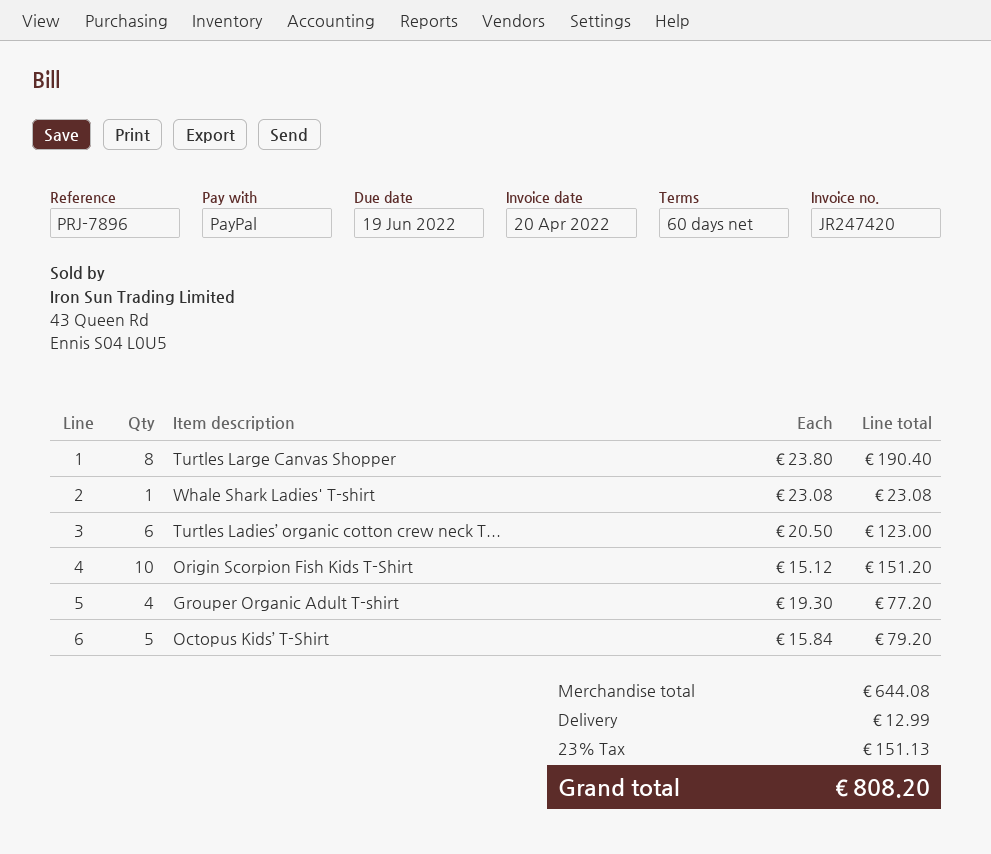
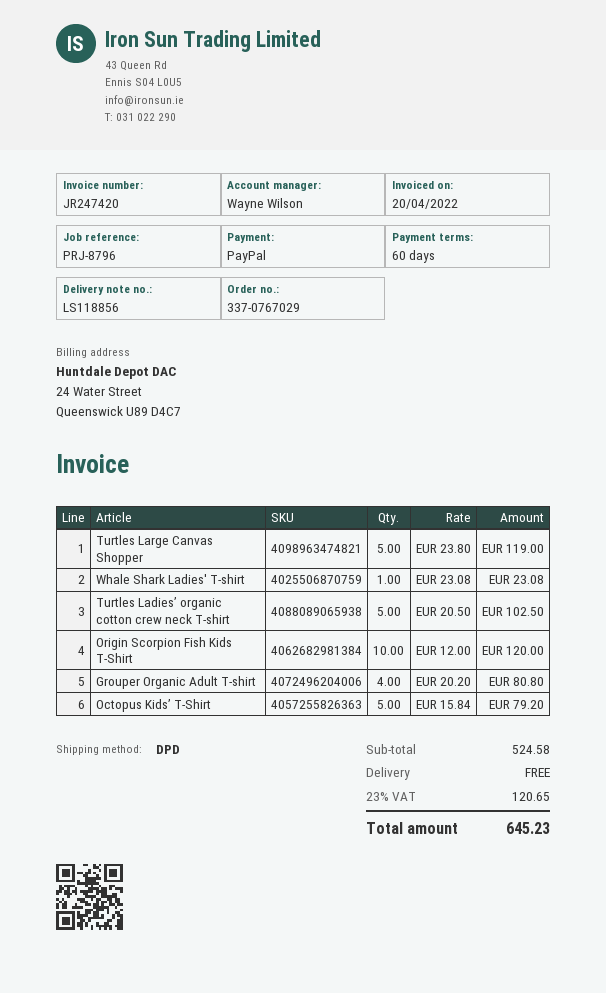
reference: PRJ-7896 -> PRJ-8796
Turtles Large Canvas Shopper: 8 x 23.80 = 190.40 -> 5 x 23.80 = 119.00
Turtles Ladies’ organic cotton crew neck T...: 6 x 20.50 = 123.00 -> 5 x 20.50 = 102.50
Origin Scorpion Fish Kids T-Shirt: 10 x 15.12 = 151.20 -> 10 x 12.00 = 120.00
Grouper Organic Adult T-shirt: 4 x 19.30 = 77.20 -> 4 x 20.20 = 80.80
subtotal: 644.08 -> 524.58
shipping: 12.99 -> 0.00
tax: 23% = 151.13 -> 23% = 120.65
total: 808.20 -> 645.23

